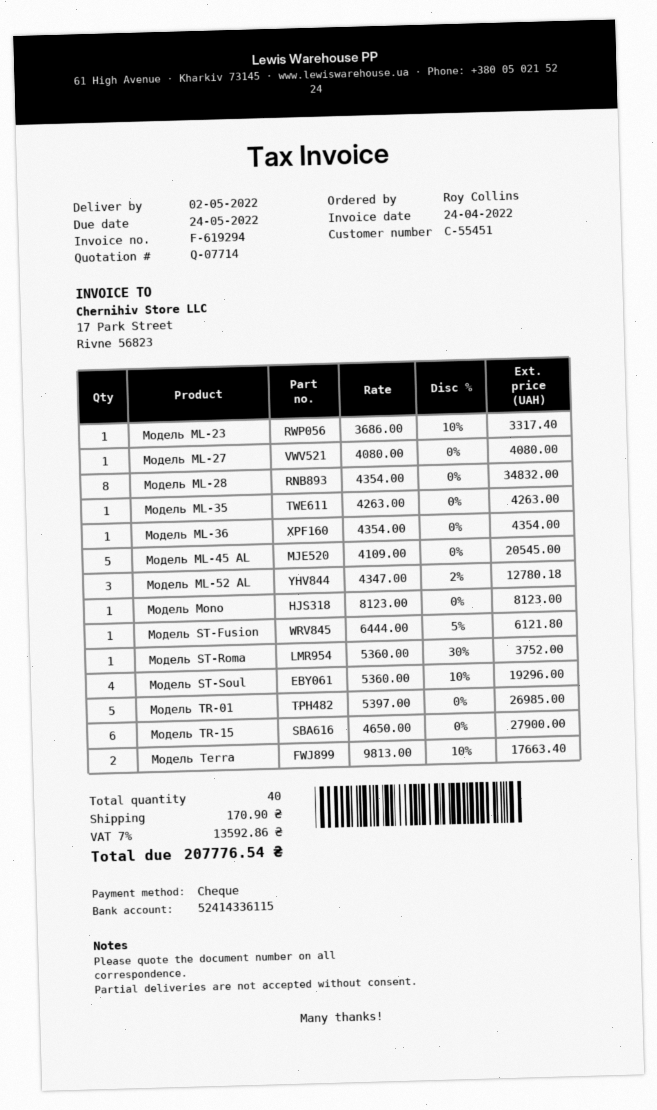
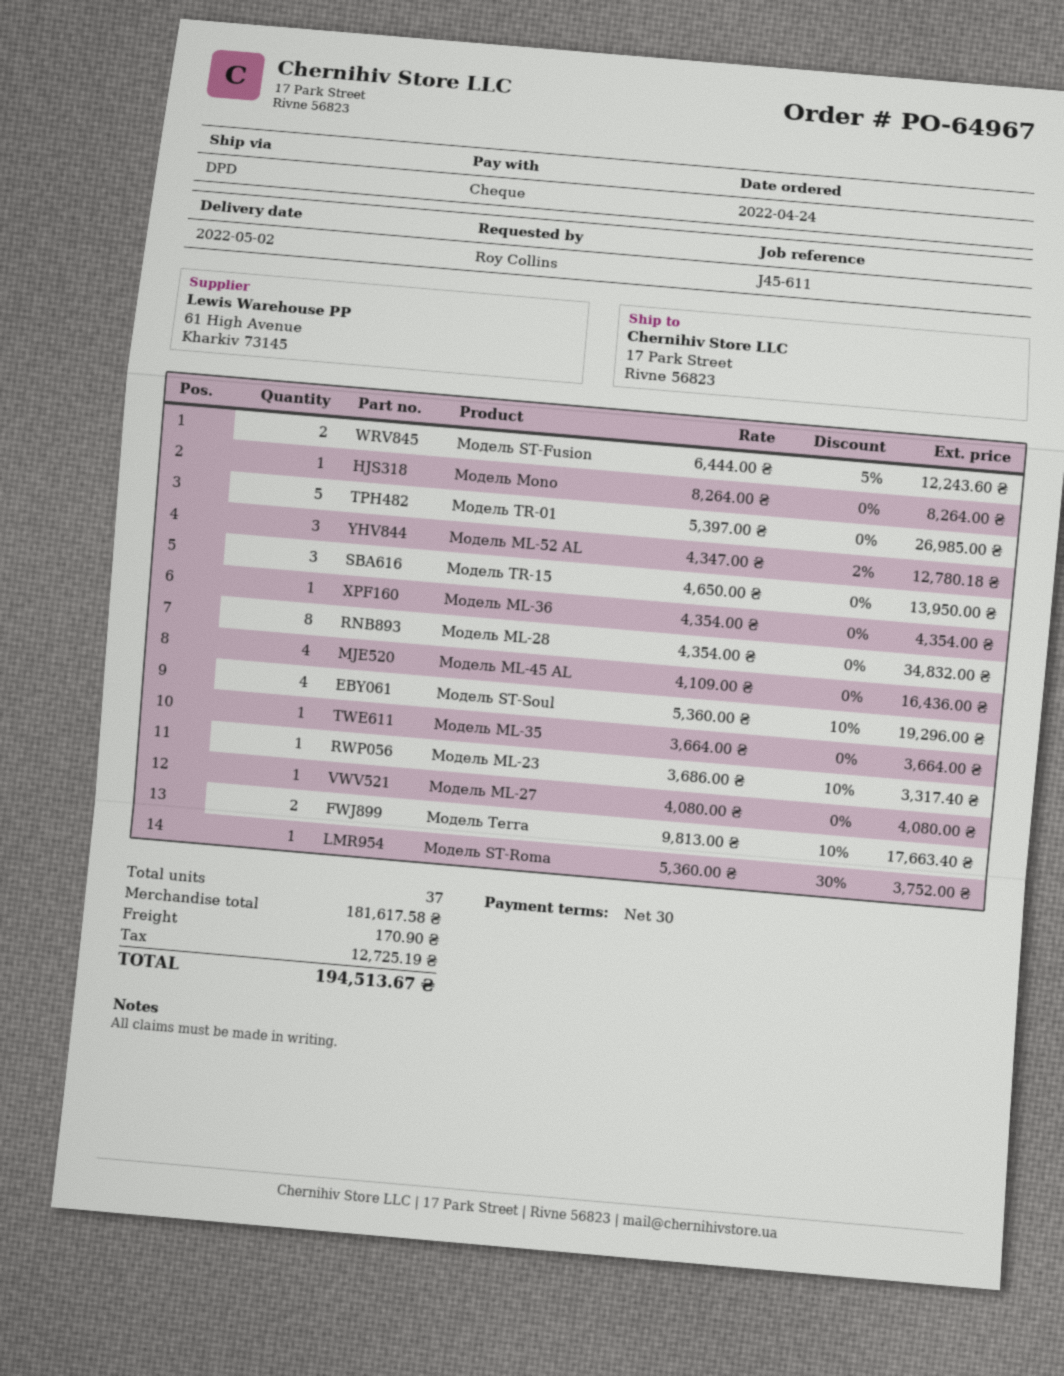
Модель ML-35: 1 x 4263.00 = 4263.00 -> 1 x 3664.00 = 3664.00
Модель ML-45 AL: 5 x 4109.00 = 20545.00 -> 4 x 4109.00 = 16436.00
Модель Mono: 1 x 8123.00 = 8123.00 -> 1 x 8264.00 = 8264.00
Модель ST-Fusion: 1 x 6444.00 - 5% = 6121.80 -> 2 x 6444.00 - 5% = 12243.60
Модель TR-15: 6 x 4650.00 = 27900.00 -> 3 x 4650.00 = 13950.00
total quantity: 40 -> 37
tax: 13592.86 -> 12725.19
total: 207776.54 -> 194513.67

